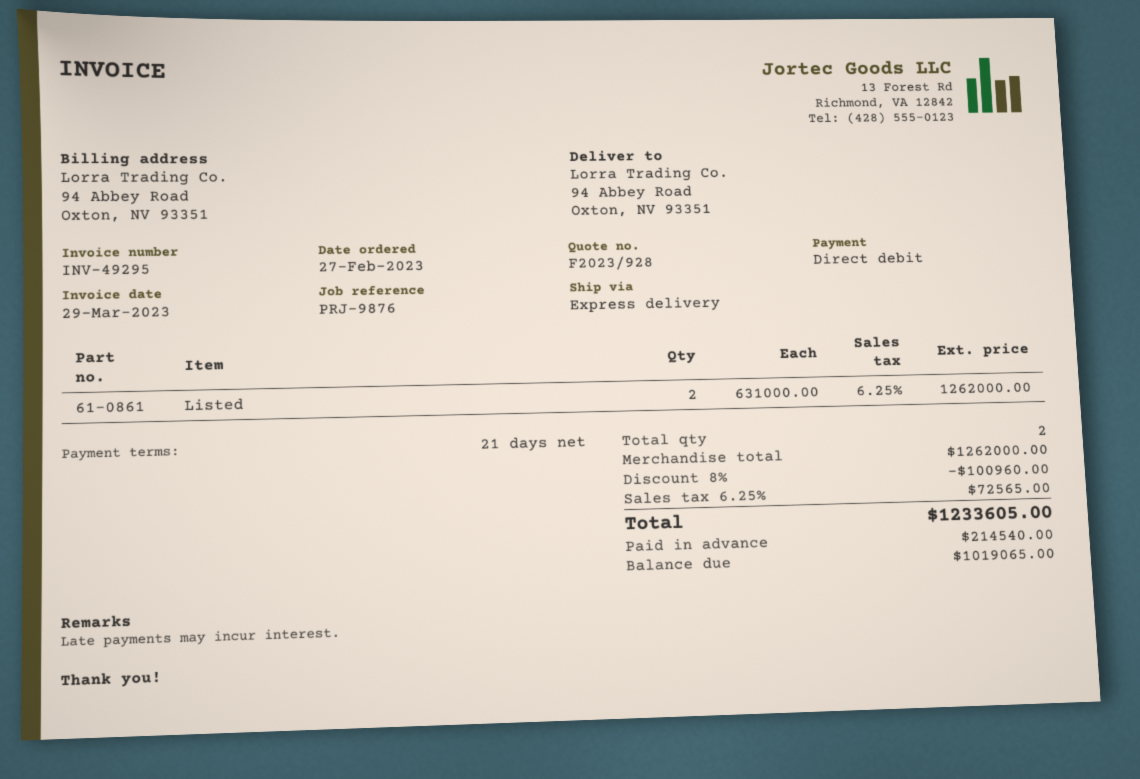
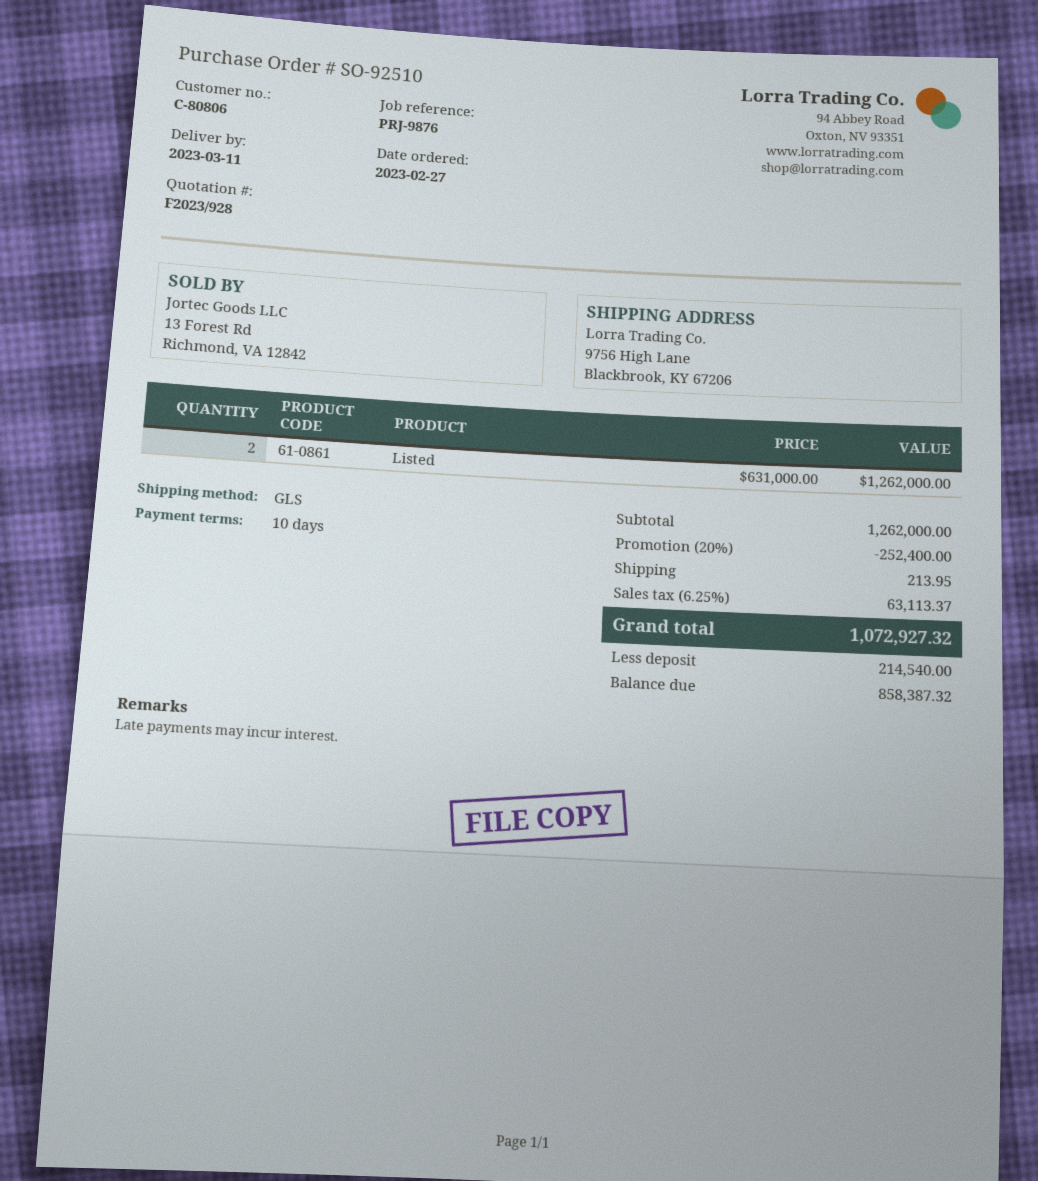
payment terms: 21 days -> 10 days
shipping method: express -> GLS
ship to: 94 Abbey Road, Oxton, NV 93351 -> 9756 High Lane, Blackbrook, KY 67206
discount: 8% = 100960.00 -> 20% = 252400.00
shipping: none -> 213.95
tax: 6.25% = 72565.00 -> 6.25% = 63113.37
total: 1233605.00 -> 1072927.32
balance: 1019065.00 -> 858387.32

